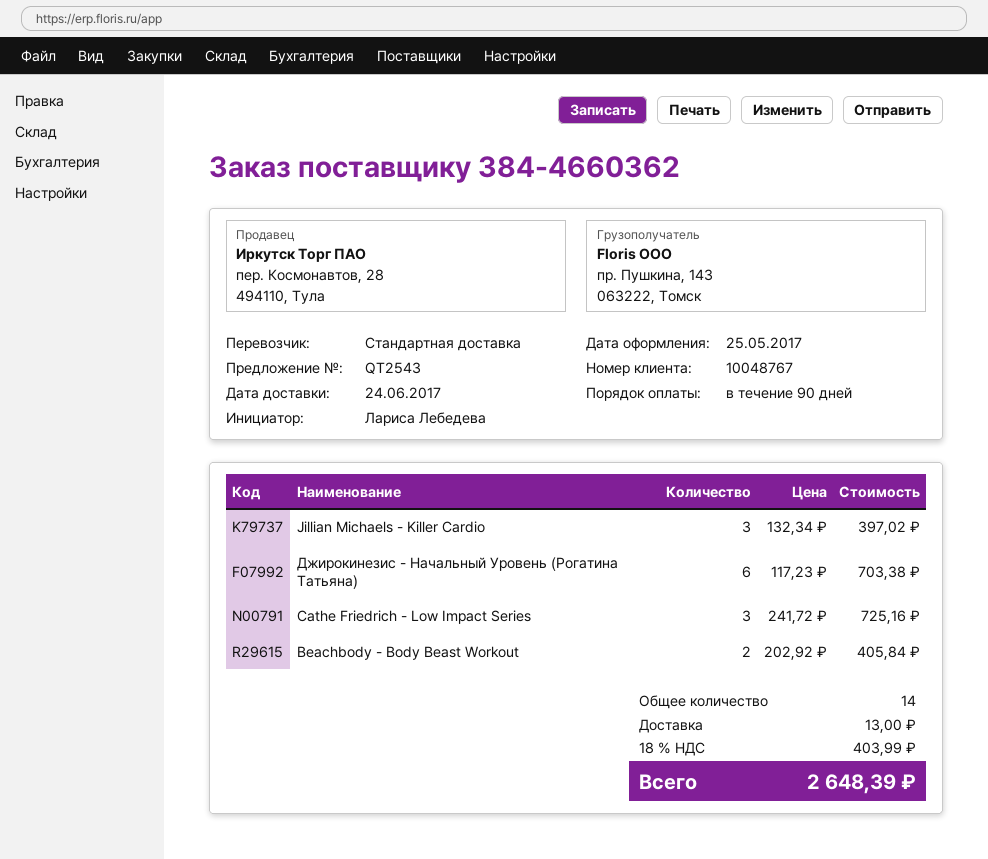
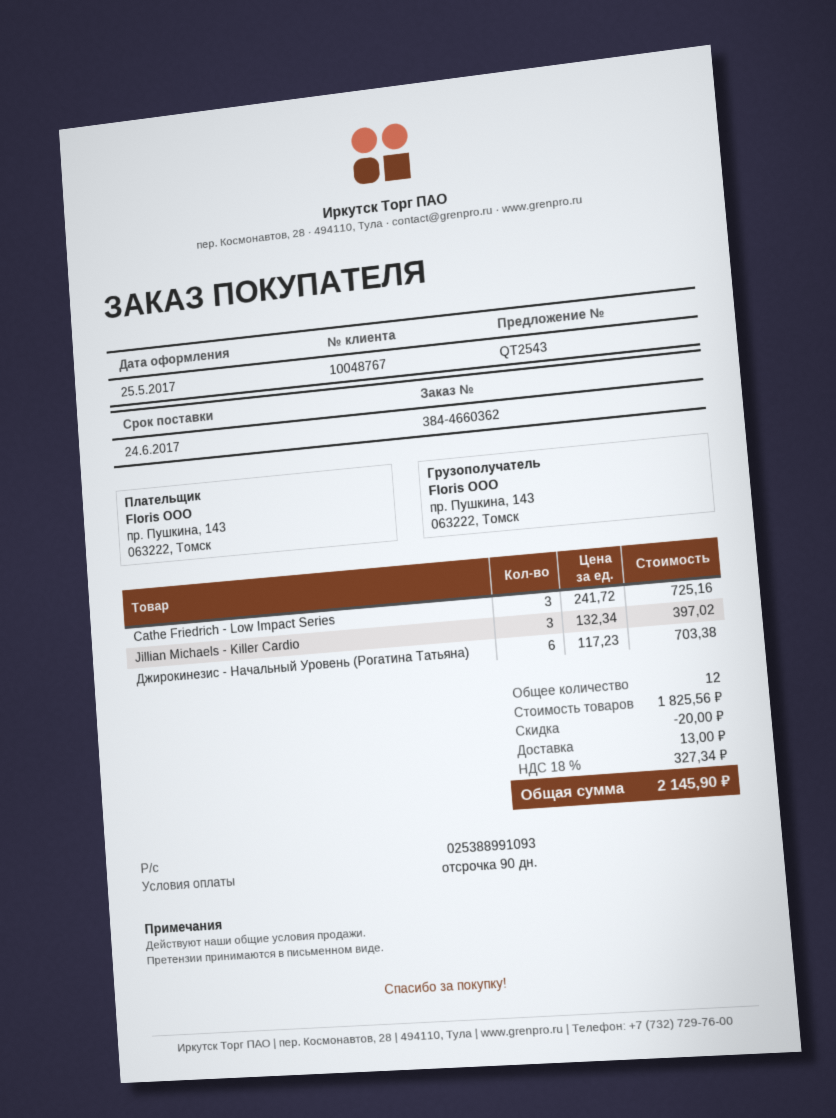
Beachbody - Body Beast Workout: 2 x 202.92 = 405.84 -> none
total quantity: 14 -> 12
discount: none -> 20.00
tax: 18% = 403.99 -> 18% = 327.34
total: 2648.39 -> 2145.90

